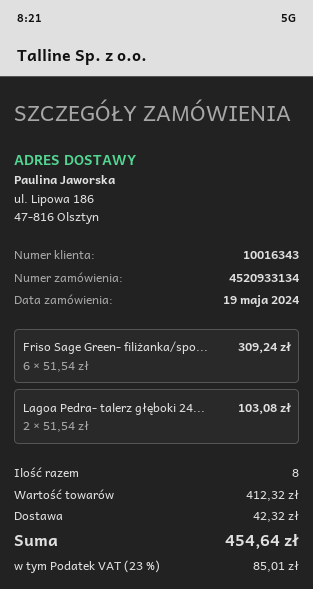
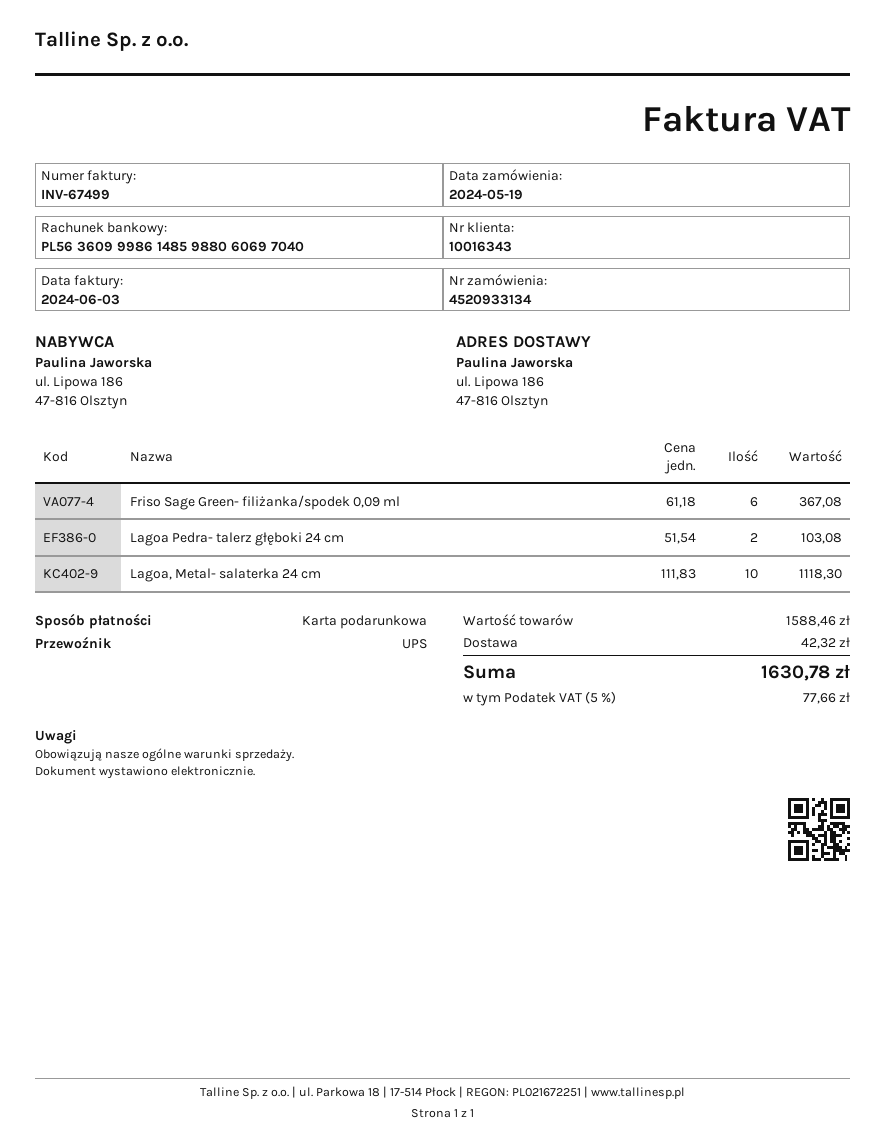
Friso Sage Green- filiżanka/spo...: 6 x 51.54 = 309.24 -> 6 x 61.18 = 367.08
Lagoa, Metal- salaterka 24 cm: none -> 10 x 111.83 = 1118.30
subtotal: 412.32 -> 1588.46
tax: 23% = 85.01 -> 5% = 77.66
total: 454.64 -> 1630.78

